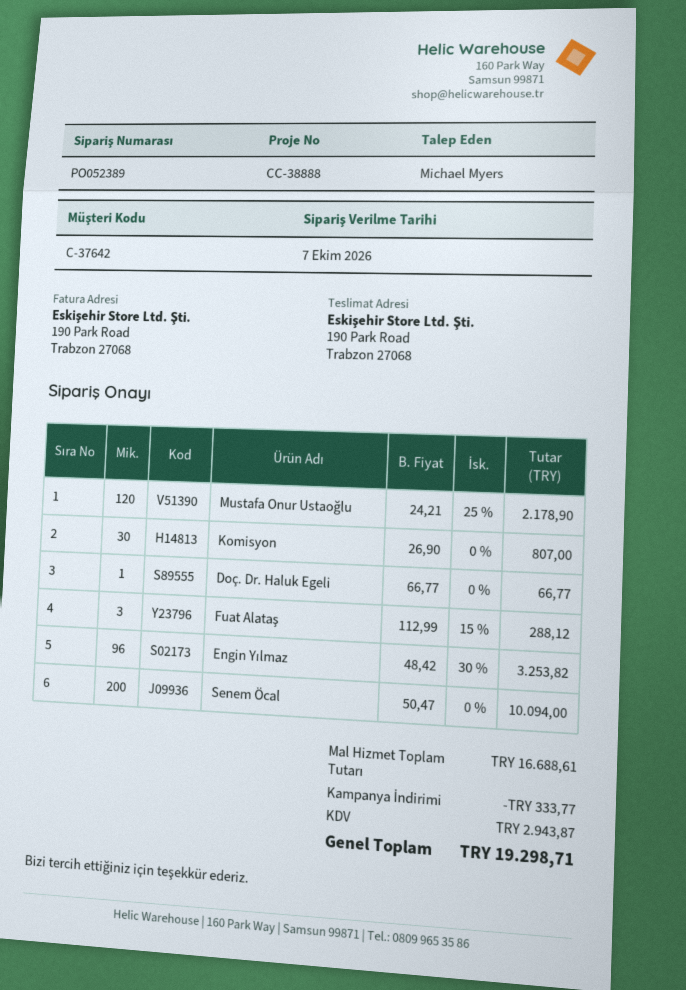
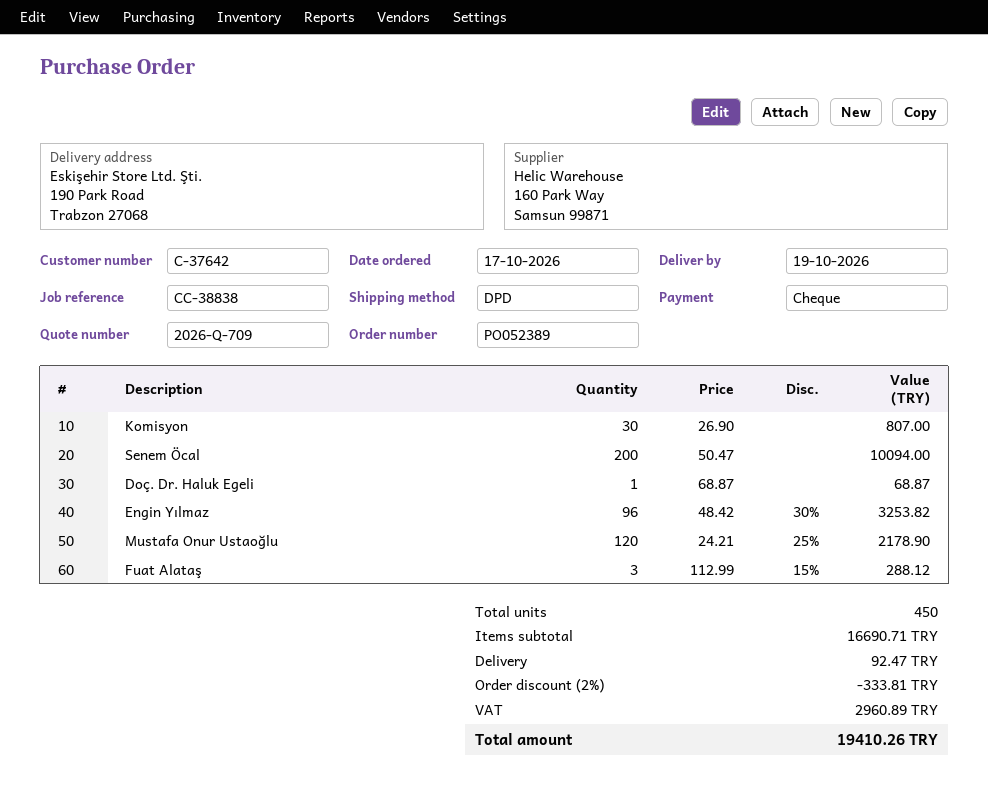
order date: 2026-10-07 -> 2026-10-17
reference: CC-38888 -> CC-38838
Doç. Dr. Haluk Egeli: 1 x 66.77 = 66.77 -> 1 x 68.87 = 68.87
subtotal: 16688.61 -> 16690.71
discount: 333.77 -> 333.81
shipping: none -> 92.47
tax: 2943.87 -> 2960.89
total: 19298.71 -> 19410.26

